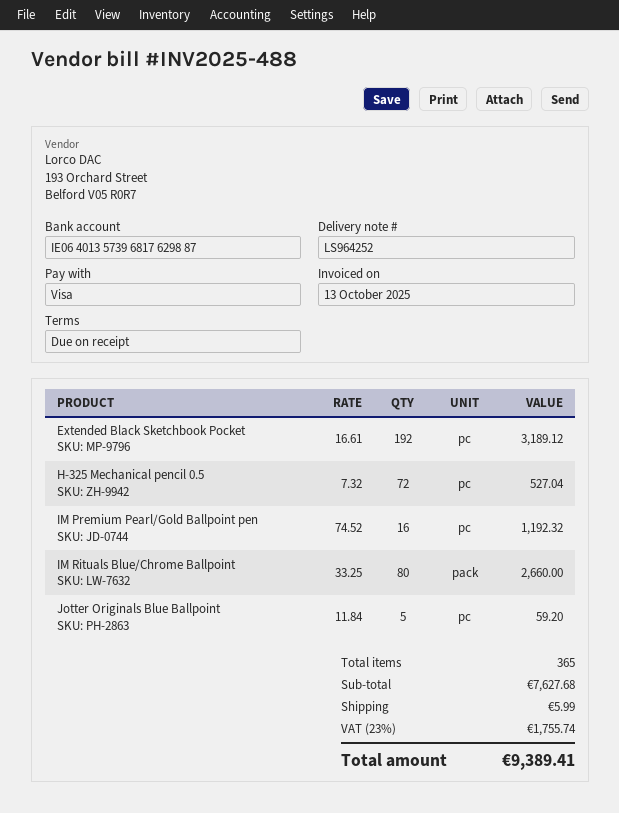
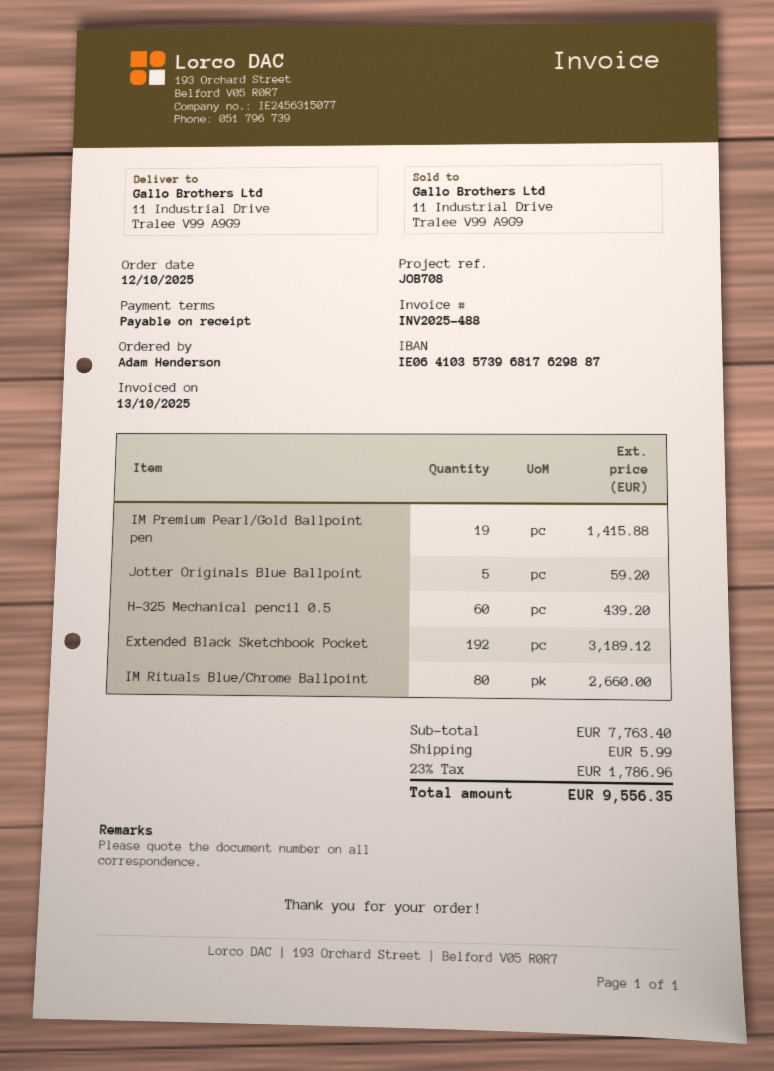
bank account: IE06401357396817629887 -> IE06410357396817629887
H-325 Mechanical pencil 0.5: 72 for 527.04 -> 60 for 439.20
IM Premium Pearl/Gold Ballpoint pen: 16 for 1192.32 -> 19 for 1415.88
subtotal: 7627.68 -> 7763.40
tax: 23% = 1755.74 -> 23% = 1786.96
total: 9389.41 -> 9556.35

